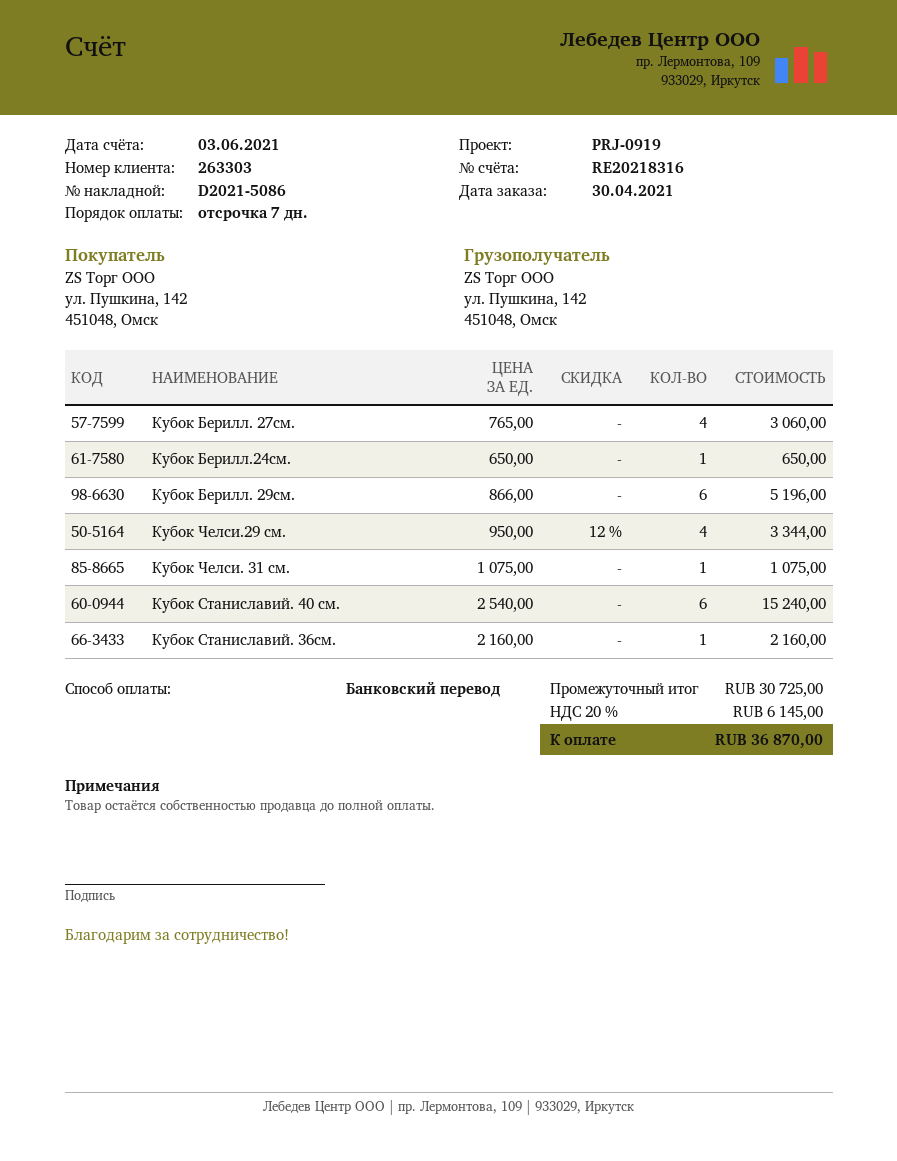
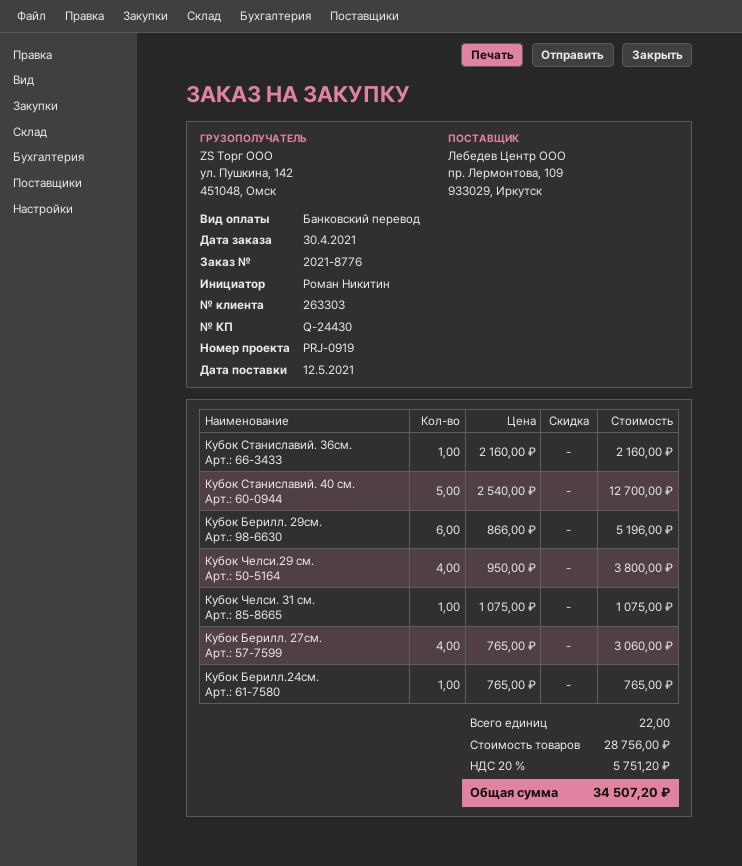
Кубок Берилл.24см.: 1 x 650.00 = 650.00 -> 1 x 765.00 = 765.00
Кубок Челси.29 см.: 4 x 950.00 - 12% = 3344.00 -> 4 x 950.00 = 3800.00
Кубок Станиславий. 40 см.: 6 x 2540.00 = 15240.00 -> 5 x 2540.00 = 12700.00
subtotal: 30725.00 -> 28756.00
tax: 20% = 6145.00 -> 20% = 5751.20
total: 36870.00 -> 34507.20

